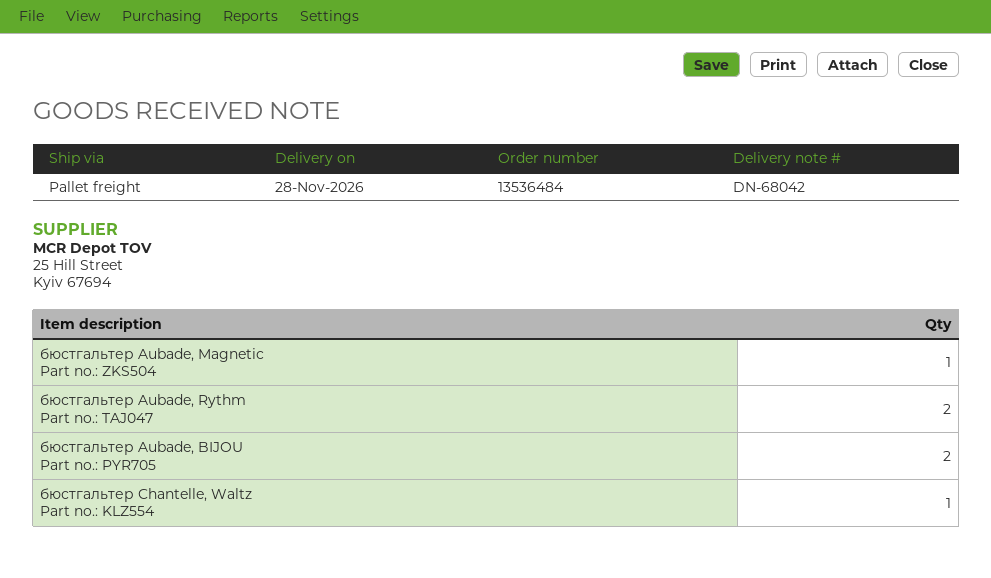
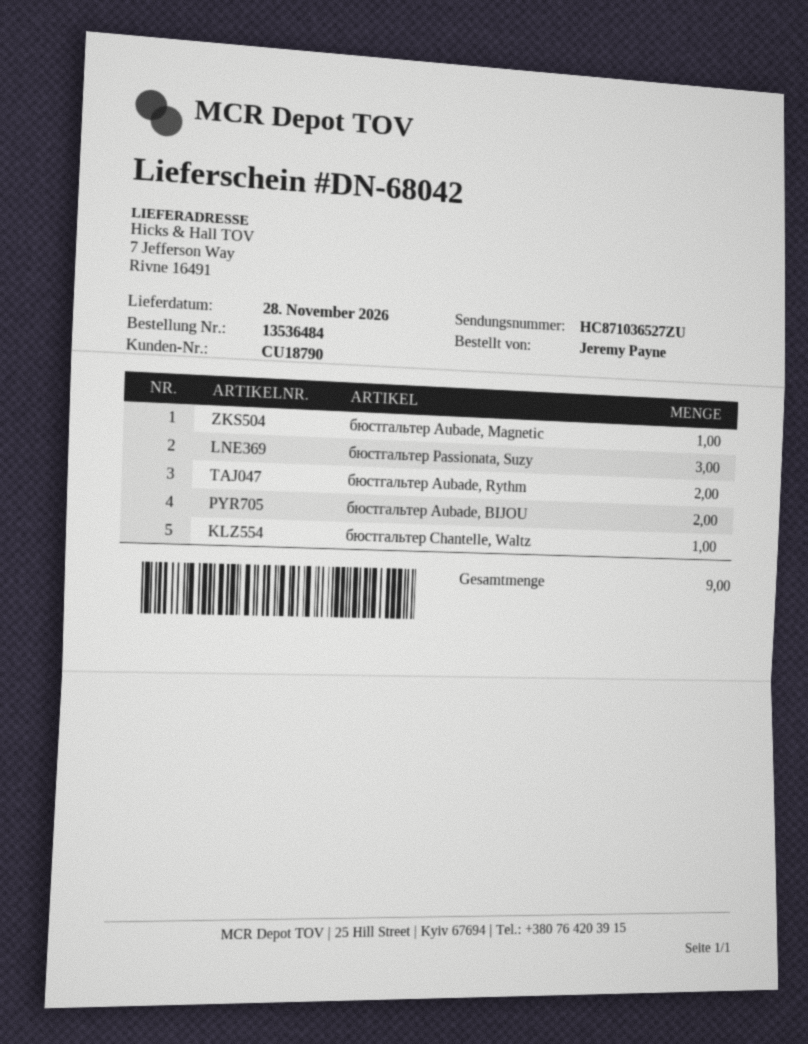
бюстгальтер Passionata, Suzy: none -> 3

